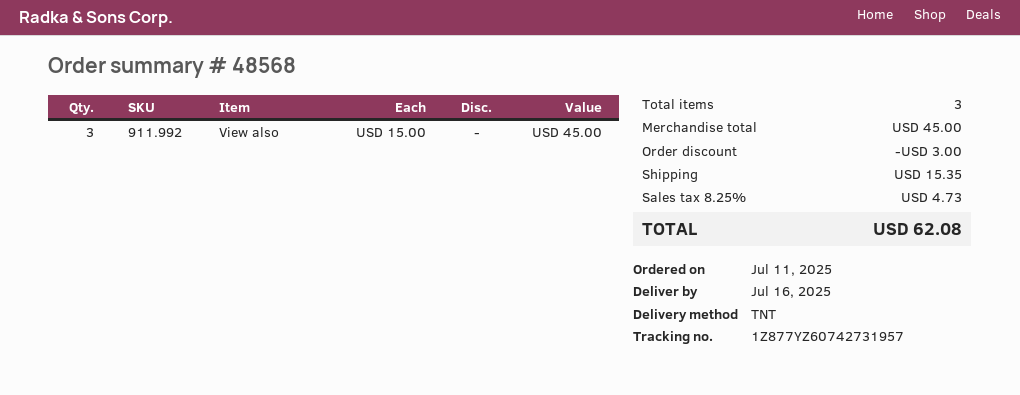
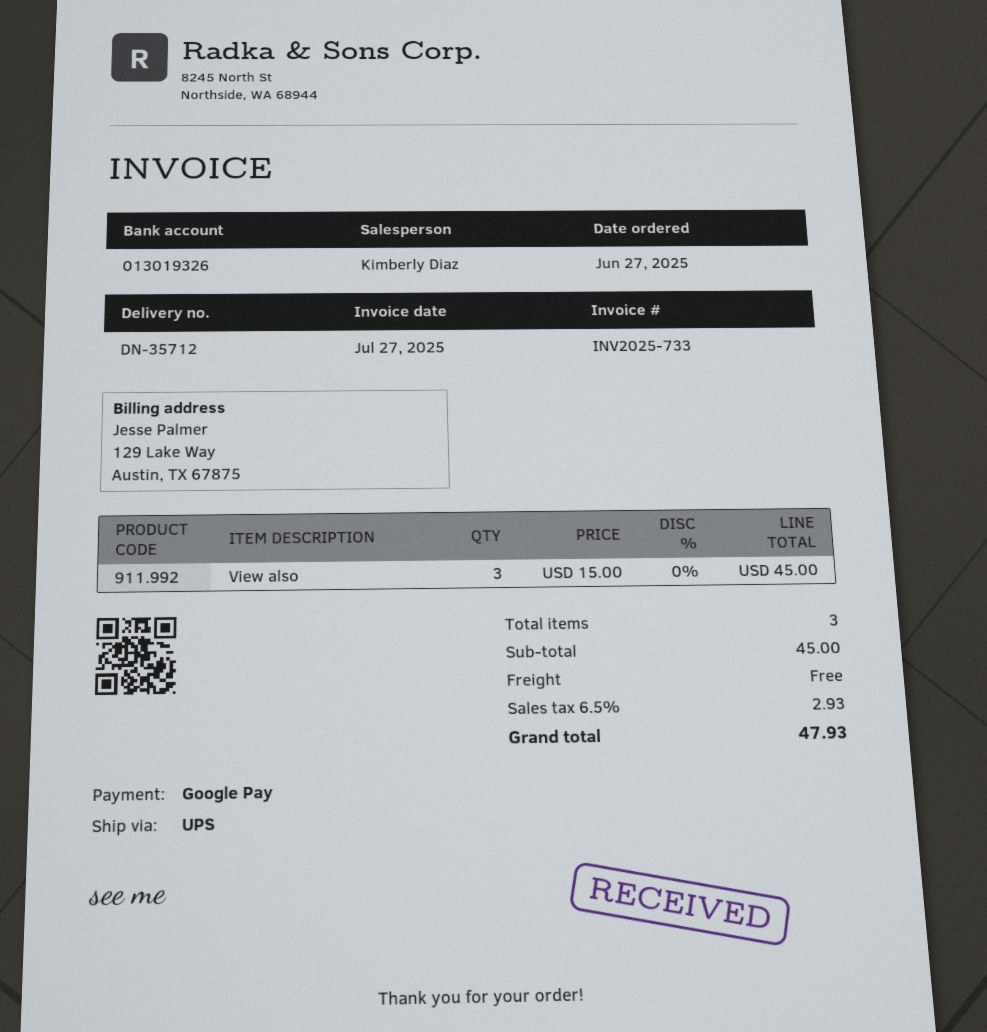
order date: 2025-07-11 -> 2025-06-27
shipping method: TNT -> UPS
discount: 3.00 -> none
shipping: 15.35 -> 0.00
tax: 8.25% = 4.73 -> 6.5% = 2.93
total: 62.08 -> 47.93

